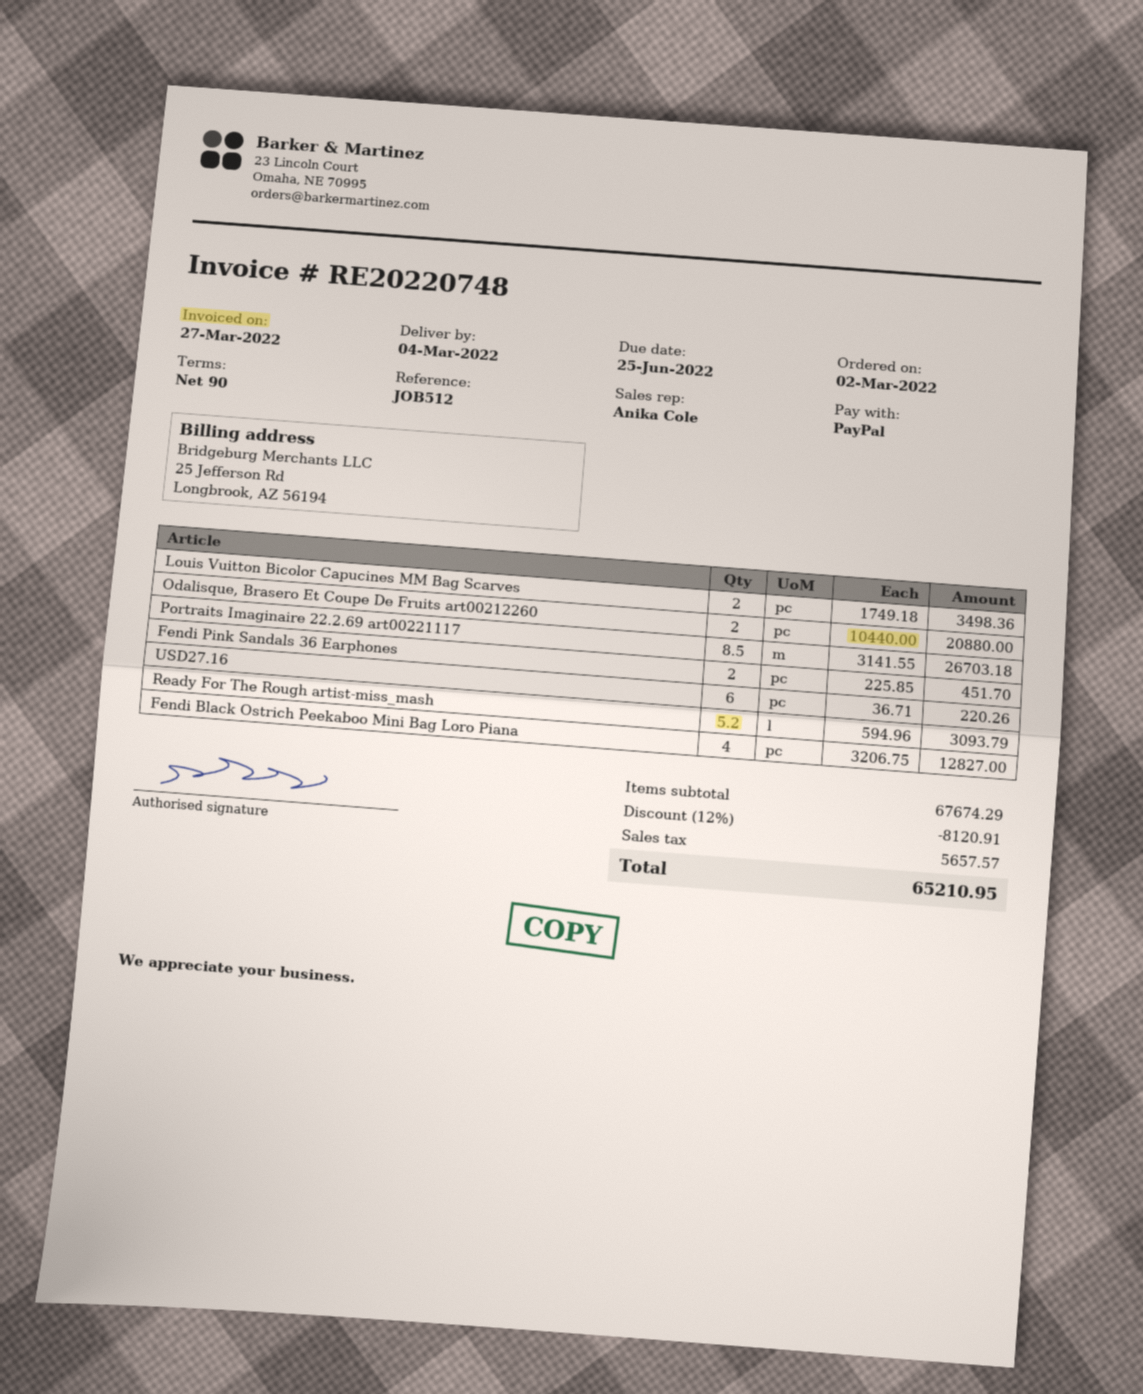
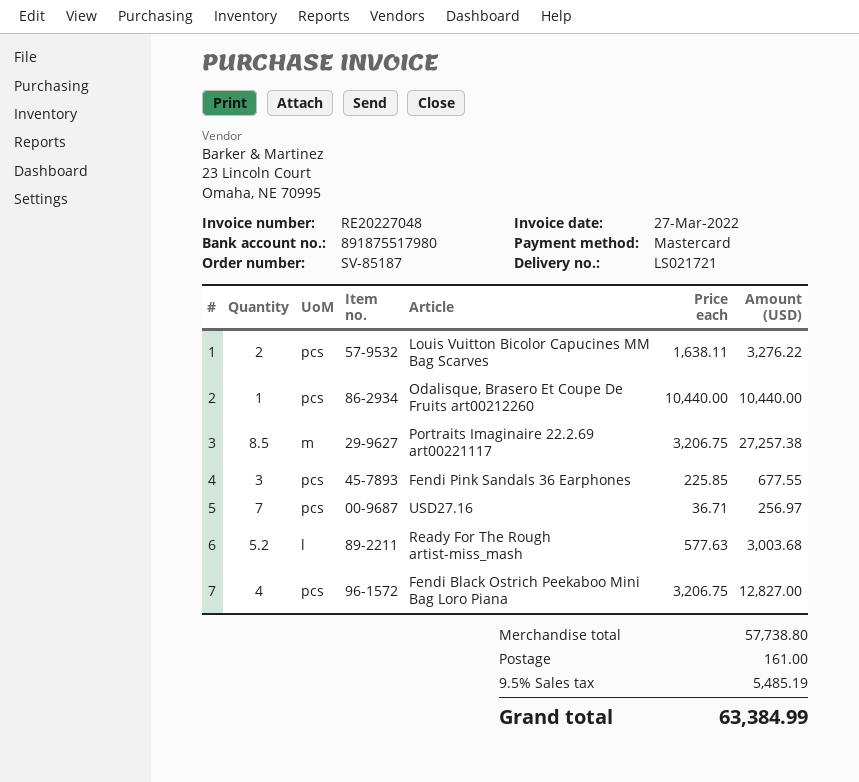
invoice number: RE20220748 -> RE20227048
payment method: PayPal -> Mastercard
Louis Vuitton Bicolor Capucines MM Bag Scarves: 2 x 1749.18 = 3498.36 -> 2 x 1638.11 = 3276.22
Odalisque, Brasero Et Coupe De Fruits art00212260: 2 x 10440.00 = 20880.00 -> 1 x 10440.00 = 10440.00
Portraits Imaginaire 22.2.69 art00221117: 8.5 x 3141.55 = 26703.18 -> 8.5 x 3206.75 = 27257.38
Fendi Pink Sandals 36 Earphones: 2 x 225.85 = 451.70 -> 3 x 225.85 = 677.55
USD27.16: 6 x 36.71 = 220.26 -> 7 x 36.71 = 256.97
Ready For The Rough artist-miss_mash: 5.2 x 594.96 = 3093.79 -> 5.2 x 577.63 = 3003.68
subtotal: 67674.29 -> 57738.80
discount: 12% = 8120.91 -> none
shipping: none -> 161.00
tax: 5657.57 -> 5485.19
total: 65210.95 -> 63384.99

